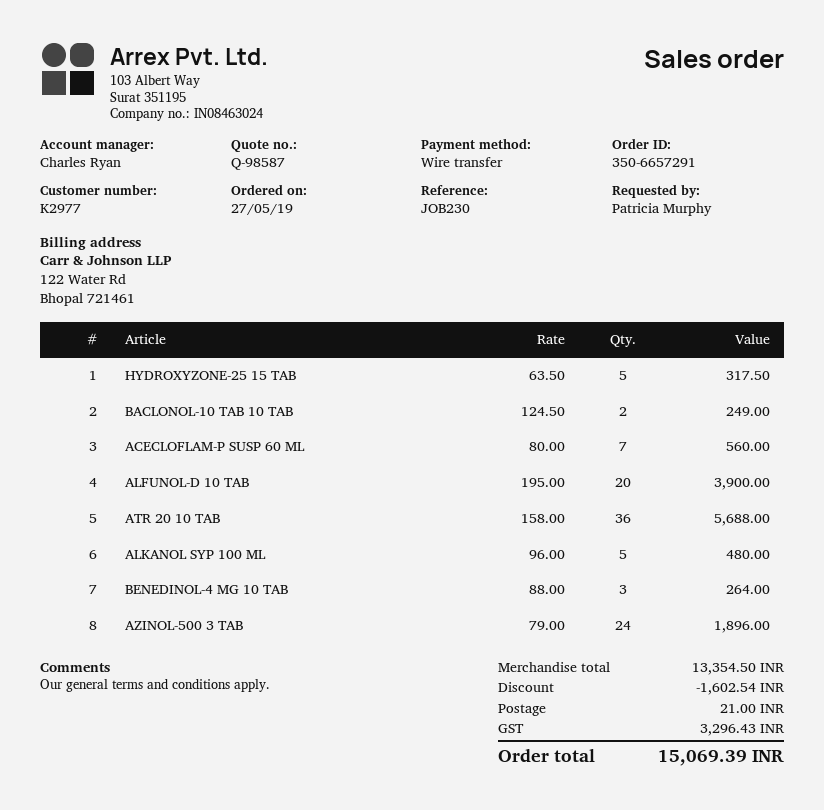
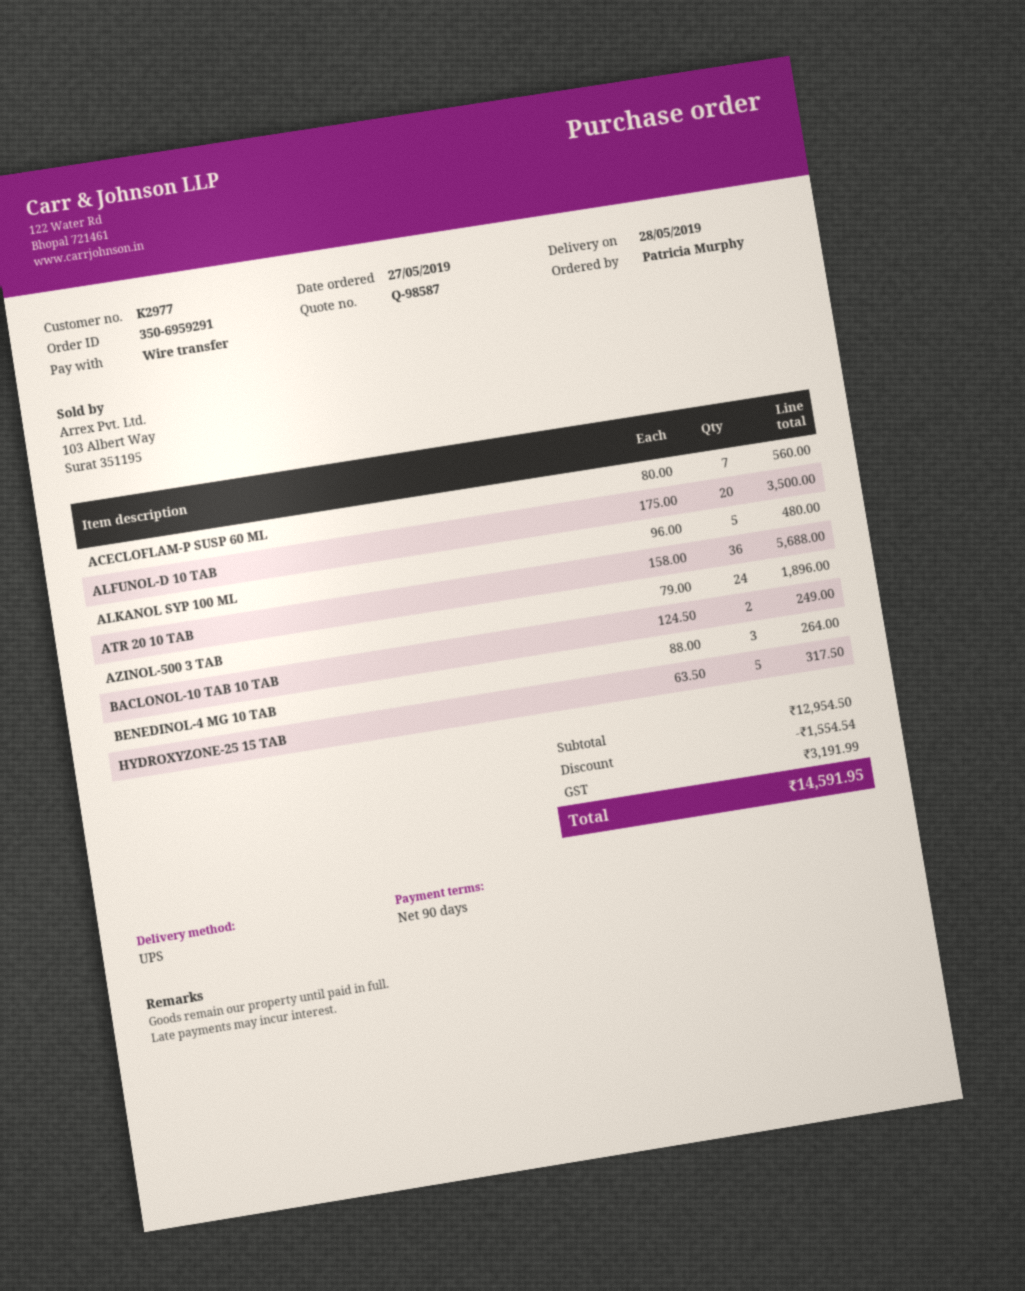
order number: 350-6657291 -> 350-6959291
ALFUNOL-D 10 TAB: 20 x 195.00 = 3900.00 -> 20 x 175.00 = 3500.00
subtotal: 13354.50 -> 12954.50
discount: 1602.54 -> 1554.54
shipping: 21.00 -> none
tax: 3296.43 -> 3191.99
total: 15069.39 -> 14591.95

